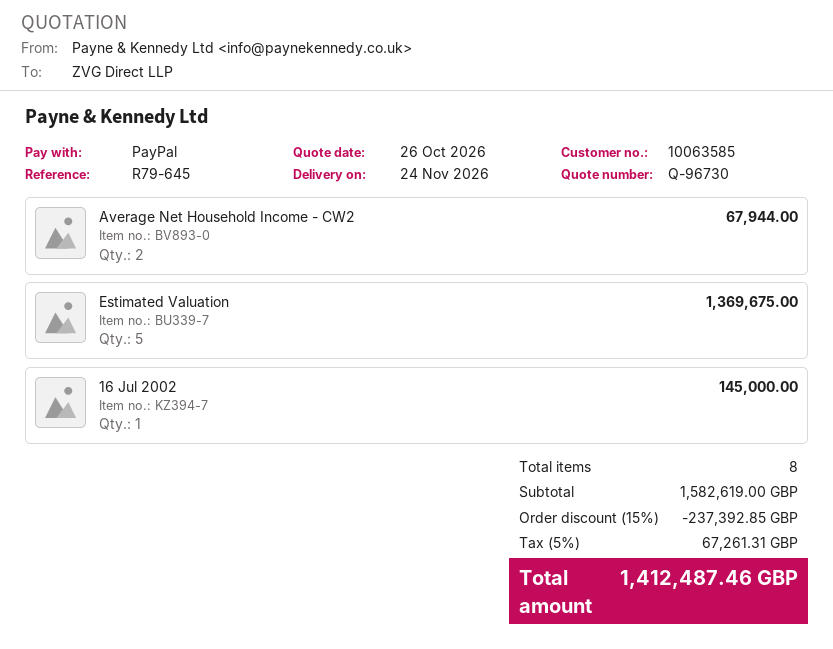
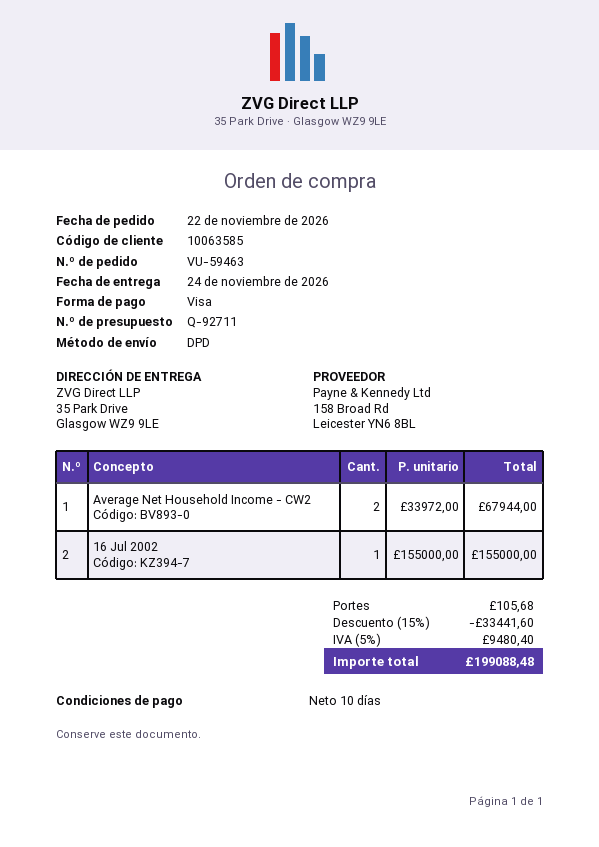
quote number: Q-96730 -> Q-92711
payment method: PayPal -> Visa
Estimated Valuation: 5 for 1369675.00 -> none
16 Jul 2002: 1 for 145000.00 -> 1 for 155000.00
discount: 15% = 237392.85 -> 15% = 33441.60
shipping: none -> 105.68
tax: 5% = 67261.31 -> 5% = 9480.40
total: 1412487.46 -> 199088.48

